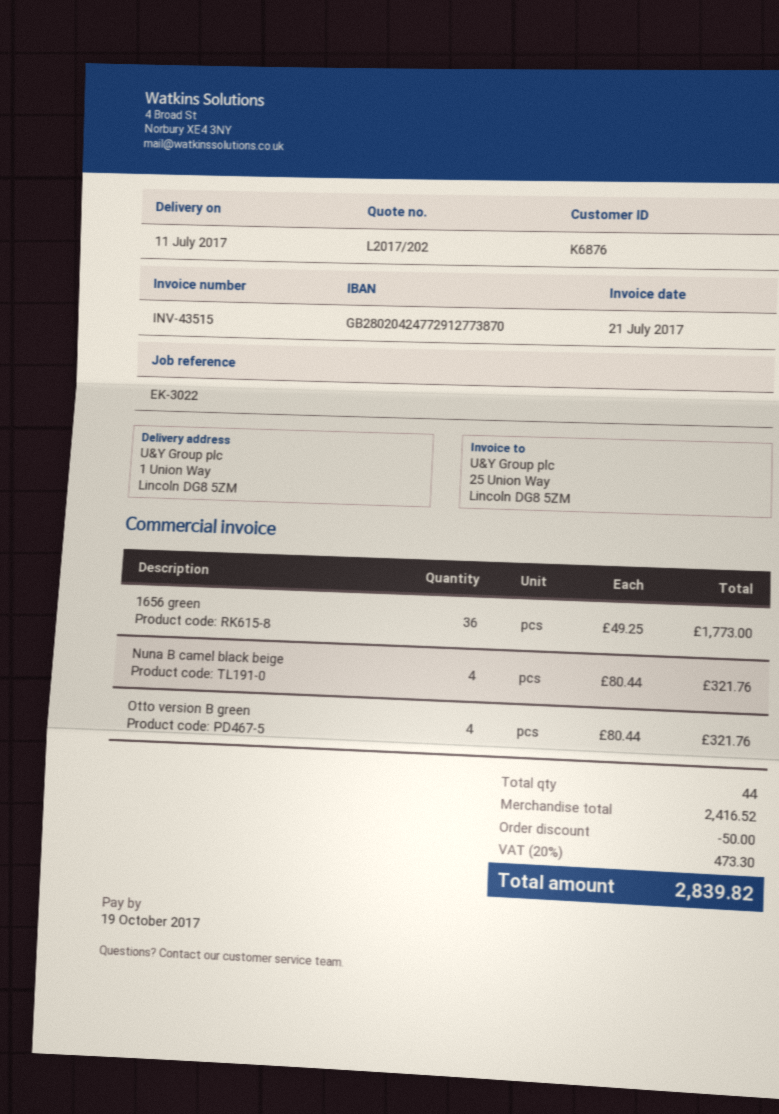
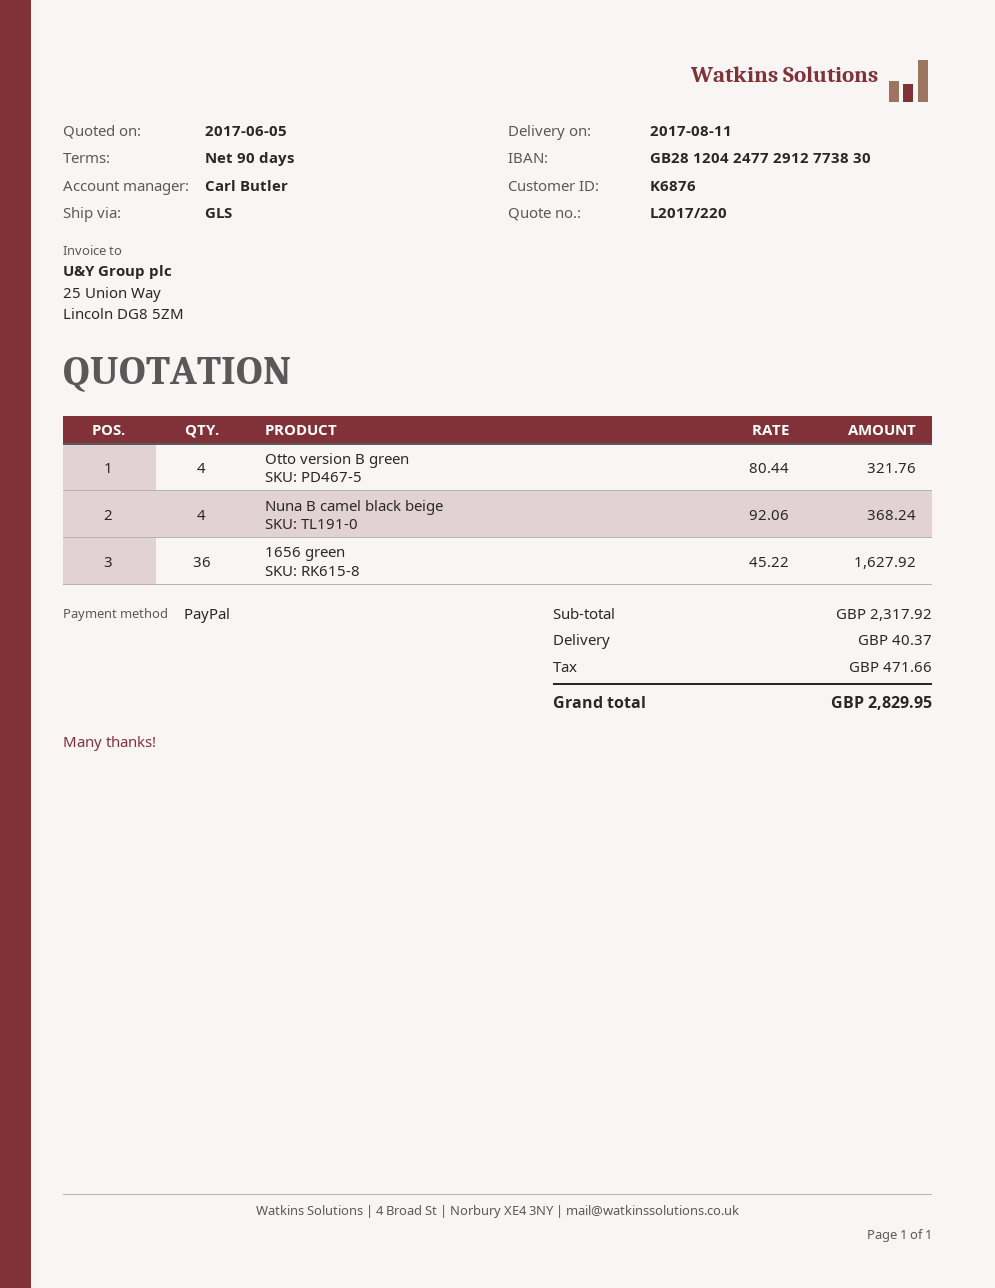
quote number: L2017/202 -> L2017/220
delivery date: 2017-07-11 -> 2017-08-11
bank account: GB28020424772912773870 -> GB28120424772912773830
1656 green: 36 x 49.25 = 1773.00 -> 36 x 45.22 = 1627.92
Nuna B camel black beige: 4 x 80.44 = 321.76 -> 4 x 92.06 = 368.24
subtotal: 2416.52 -> 2317.92
discount: 50.00 -> none
shipping: none -> 40.37
tax: 473.30 -> 471.66
total: 2839.82 -> 2829.95

